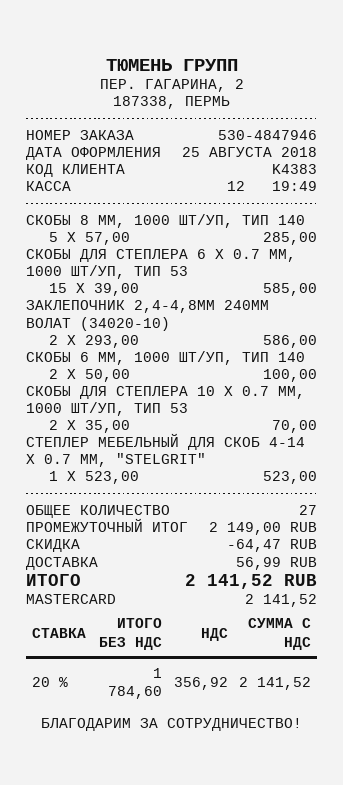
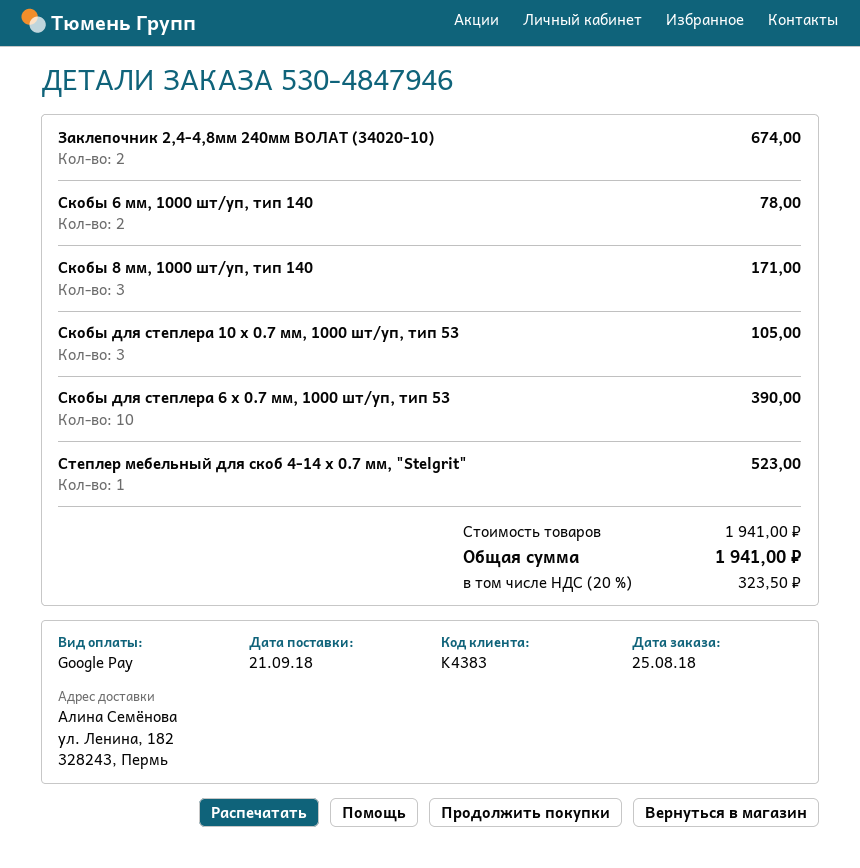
payment method: Mastercard -> Google Pay
СКОБЫ 8 ММ, 1000 ШТ/УП, ТИП 140: 5 for 285.00 -> 3 for 171.00
СКОБЫ ДЛЯ СТЕПЛЕРА 6 Х 0.7 ММ, 1000 ШТ/УП, ТИП 53: 15 for 585.00 -> 10 for 390.00
ЗАКЛЕПОЧНИК 2,4-4,8ММ 240ММ ВОЛАТ (34020-10): 2 for 586.00 -> 2 for 674.00
СКОБЫ 6 ММ, 1000 ШТ/УП, ТИП 140: 2 for 100.00 -> 2 for 78.00
СКОБЫ ДЛЯ СТЕПЛЕРА 10 Х 0.7 ММ, 1000 ШТ/УП, ТИП 53: 2 for 70.00 -> 3 for 105.00
subtotal: 2149.00 -> 1941.00
discount: 64.47 -> none
shipping: 56.99 -> none
tax: 20% = 356.92 -> 20% = 323.50
total: 2141.52 -> 1941.00

